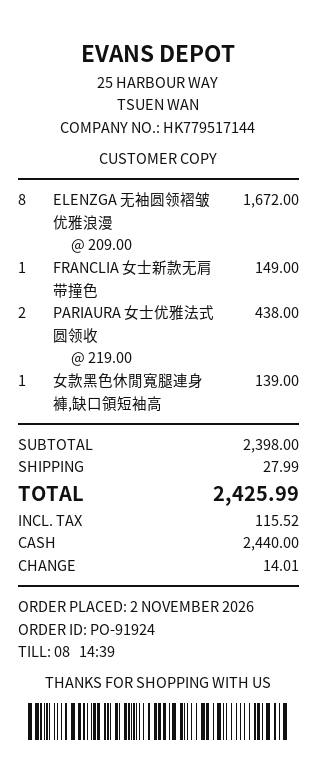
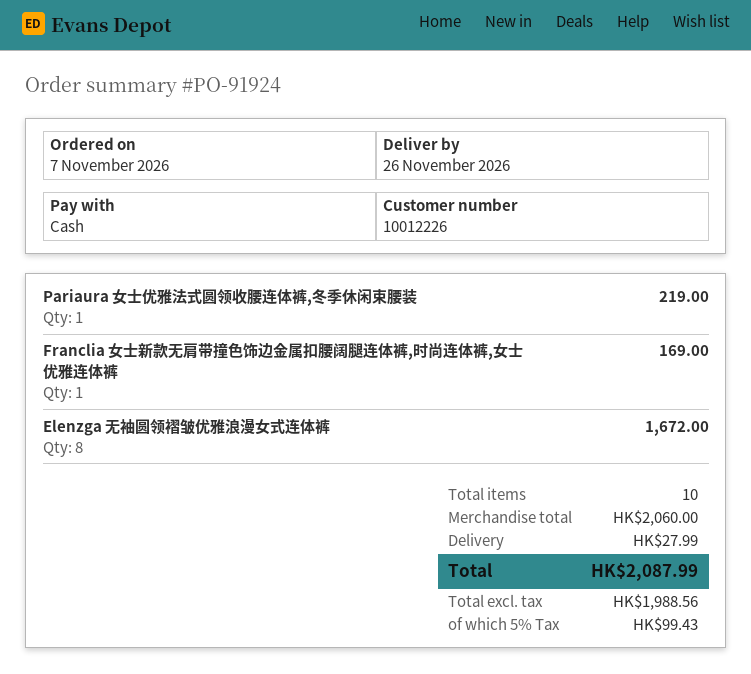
order date: 2026-11-02 -> 2026-11-07
FRANCLIA 女士新款无肩带撞色: 1 for 149.00 -> 1 for 169.00
PARIAURA 女士优雅法式圆领收: 2 for 438.00 -> 1 for 219.00
女款黑色休閒寬腿連身褲,缺口領短袖高: 1 for 139.00 -> none
subtotal: 2398.00 -> 2060.00
tax: 115.52 -> 99.43
total: 2425.99 -> 2087.99

